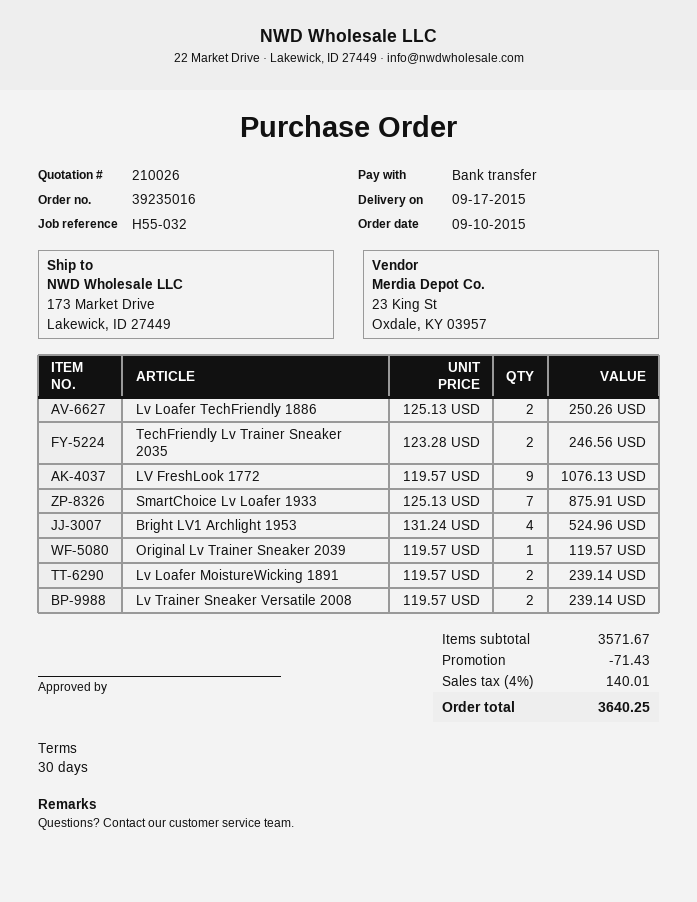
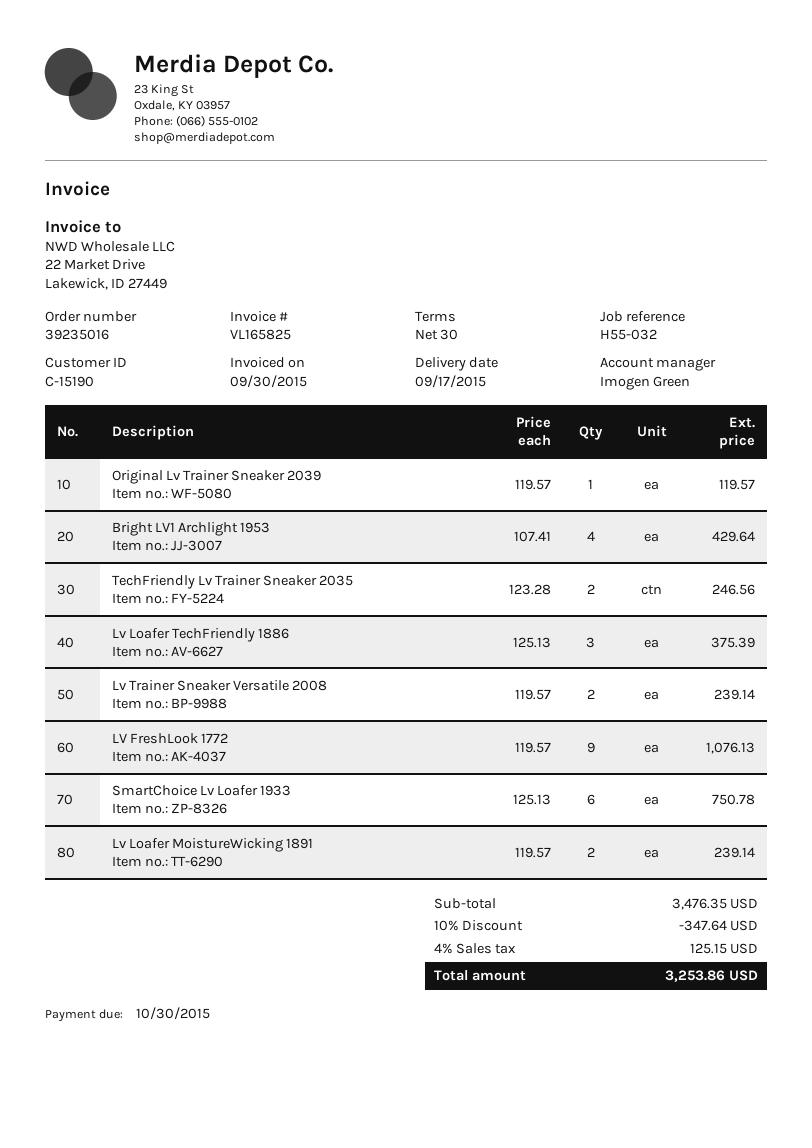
Lv Loafer TechFriendly 1886: 2 x 125.13 = 250.26 -> 3 x 125.13 = 375.39
SmartChoice Lv Loafer 1933: 7 x 125.13 = 875.91 -> 6 x 125.13 = 750.78
Bright LV1 Archlight 1953: 4 x 131.24 = 524.96 -> 4 x 107.41 = 429.64
subtotal: 3571.67 -> 3476.35
discount: 71.43 -> 347.64
tax: 4% = 140.01 -> 4% = 125.15
total: 3640.25 -> 3253.86

